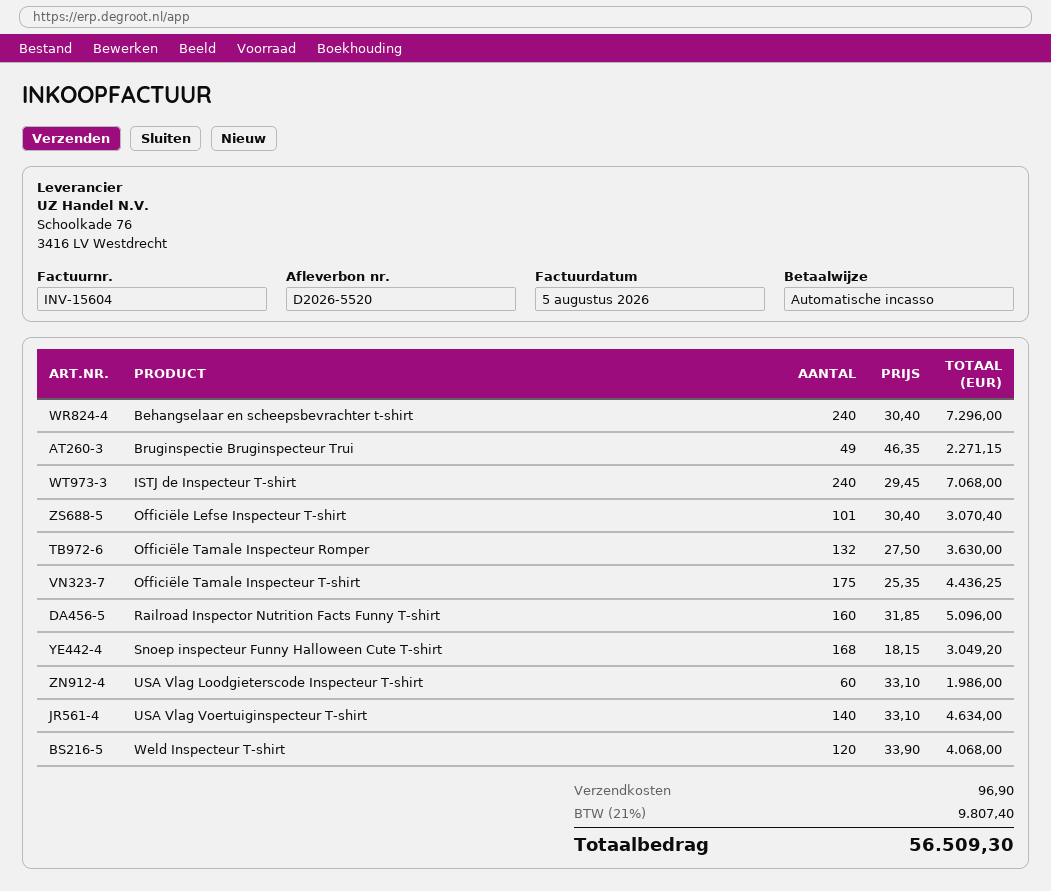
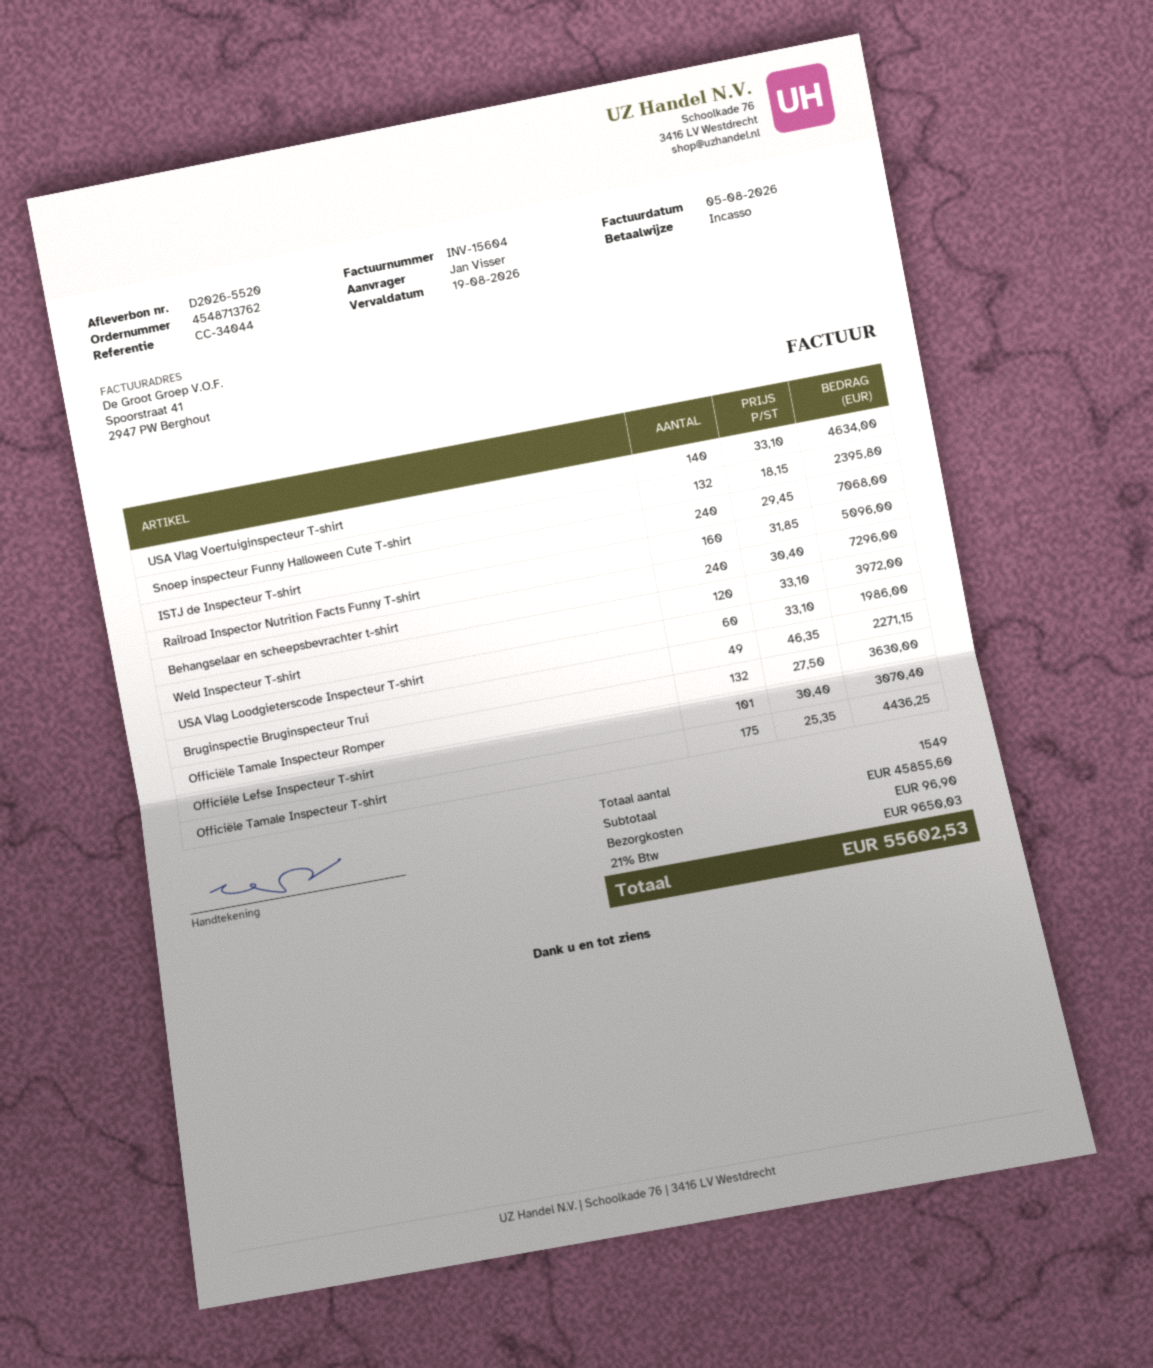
Snoep inspecteur Funny Halloween Cute T-shirt: 168 x 18.15 = 3049.20 -> 132 x 18.15 = 2395.80
Weld Inspecteur T-shirt: 120 x 33.90 = 4068.00 -> 120 x 33.10 = 3972.00
tax: 21% = 9807.40 -> 21% = 9650.03
total: 56509.30 -> 55602.53

